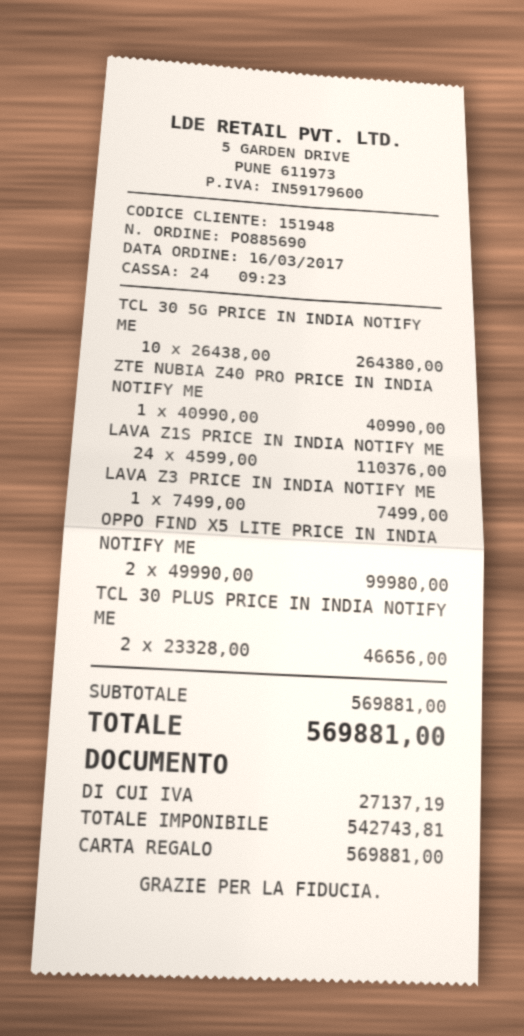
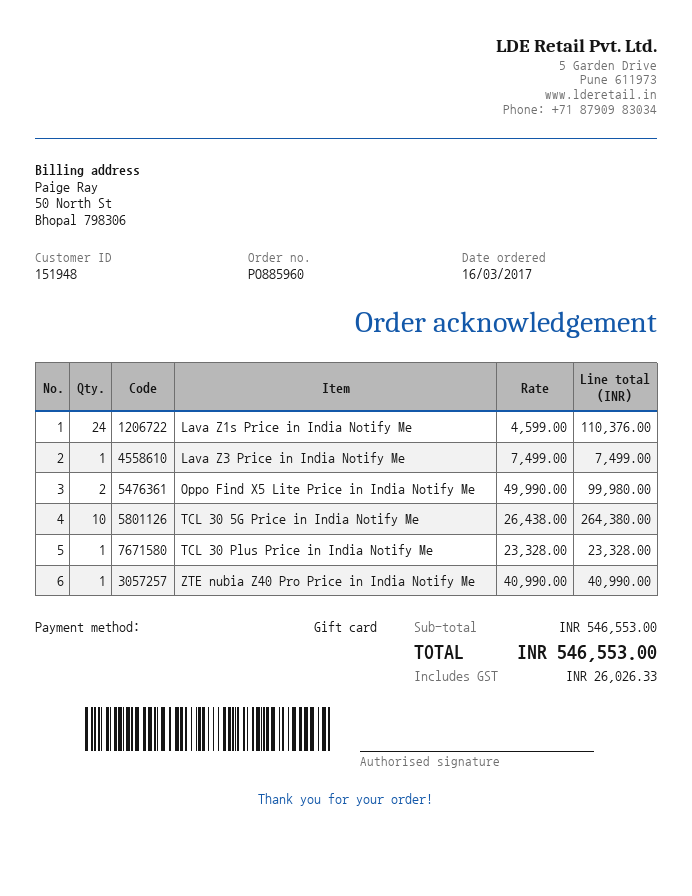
order number: PO885690 -> PO885960
TCL 30 PLUS PRICE IN INDIA NOTIFY ME: 2 x 23328.00 = 46656.00 -> 1 x 23328.00 = 23328.00
subtotal: 569881.00 -> 546553.00
tax: 27137.19 -> 26026.33
total: 569881.00 -> 546553.00

